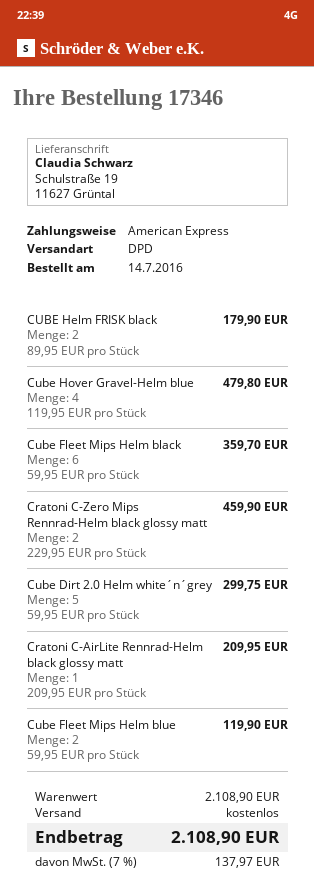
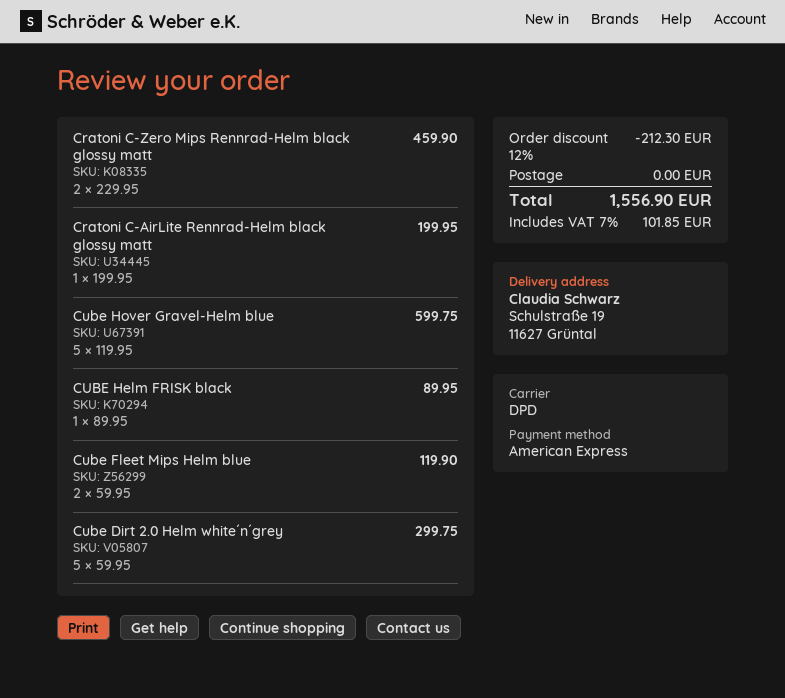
CUBE Helm FRISK black: 2 x 89.95 = 179.90 -> 1 x 89.95 = 89.95
Cube Hover Gravel-Helm blue: 4 x 119.95 = 479.80 -> 5 x 119.95 = 599.75
Cube Fleet Mips Helm black: 6 x 59.95 = 359.70 -> none
Cratoni C-AirLite Rennrad-Helm black glossy matt: 1 x 209.95 = 209.95 -> 1 x 199.95 = 199.95
discount: none -> 12% = 212.30
tax: 7% = 137.97 -> 7% = 101.85
total: 2108.90 -> 1556.90

